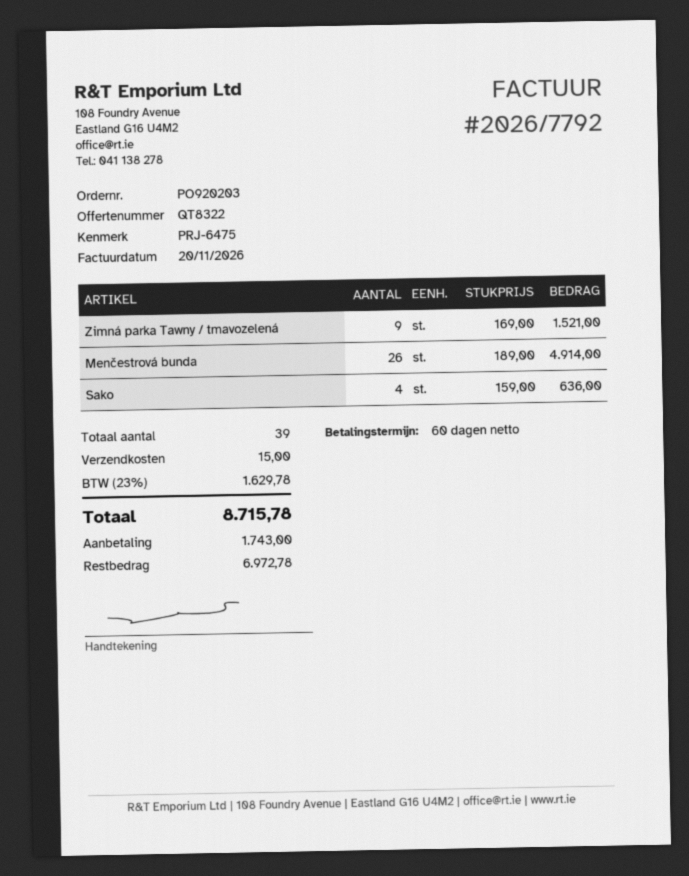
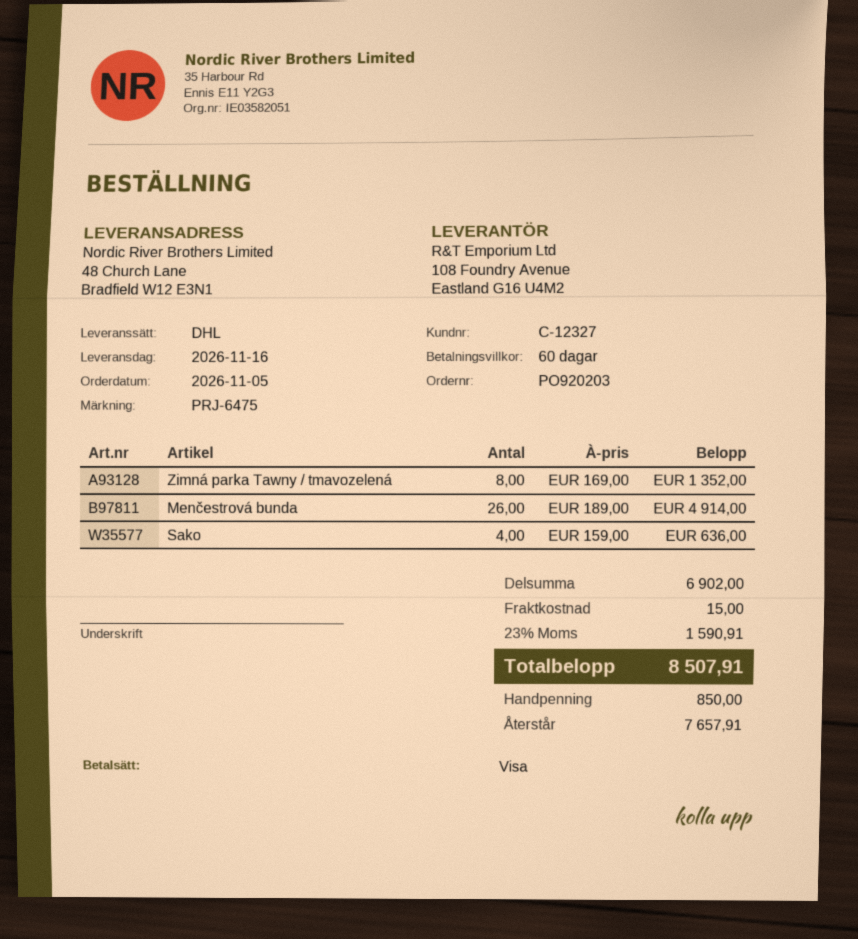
Zimná parka Tawny / tmavozelená: 9 x 169.00 = 1521.00 -> 8 x 169.00 = 1352.00
tax: 23% = 1629.78 -> 23% = 1590.91
total: 8715.78 -> 8507.91
deposit: 1743.00 -> 850.00
balance: 6972.78 -> 7657.91

